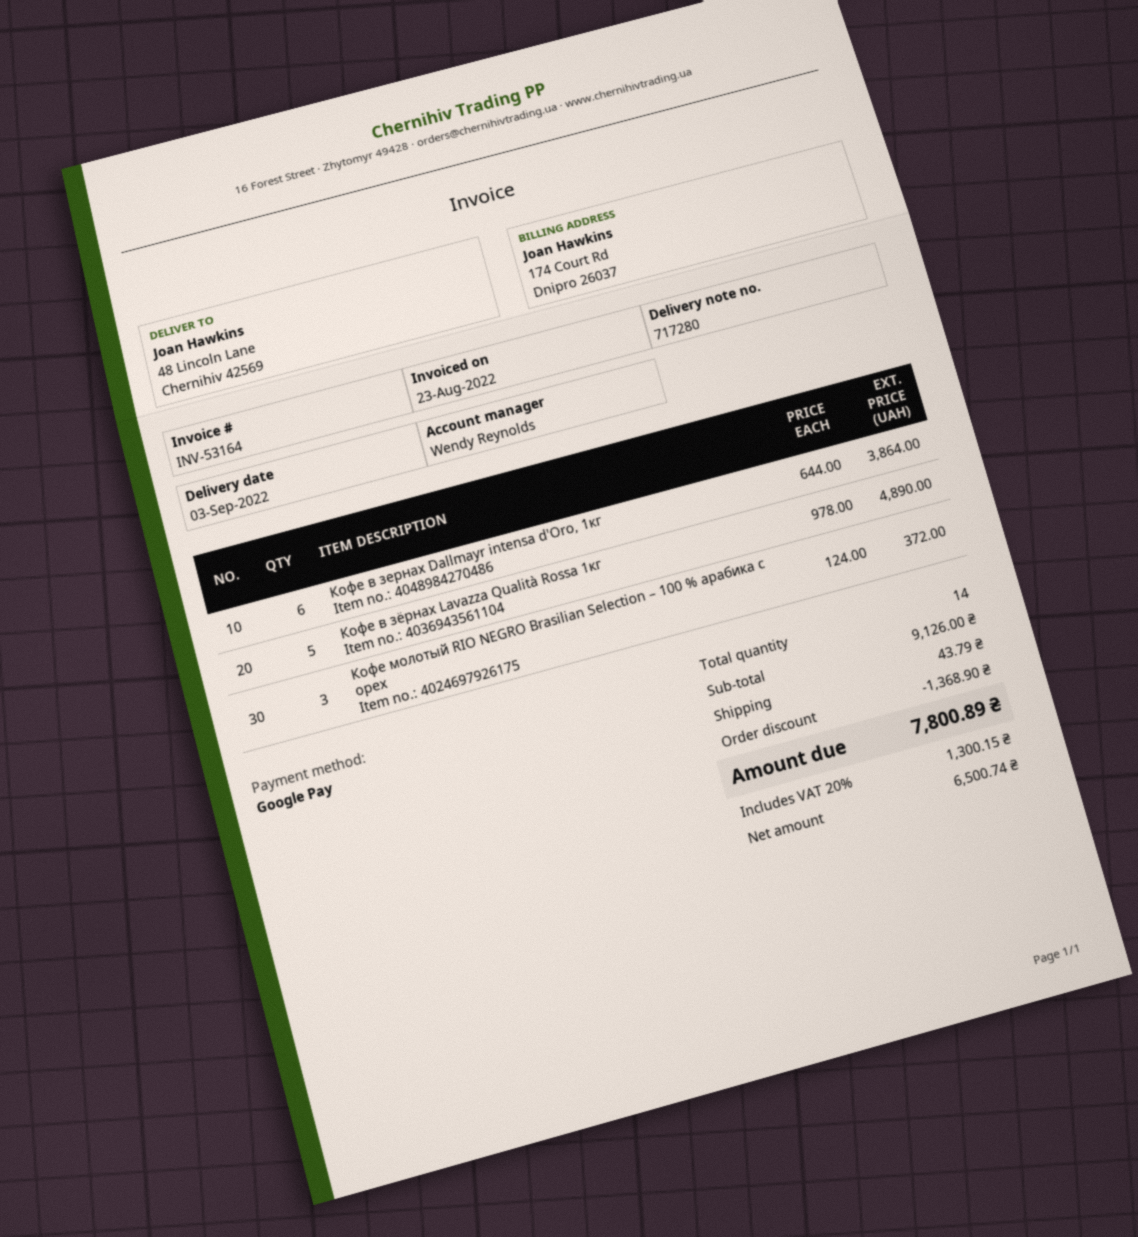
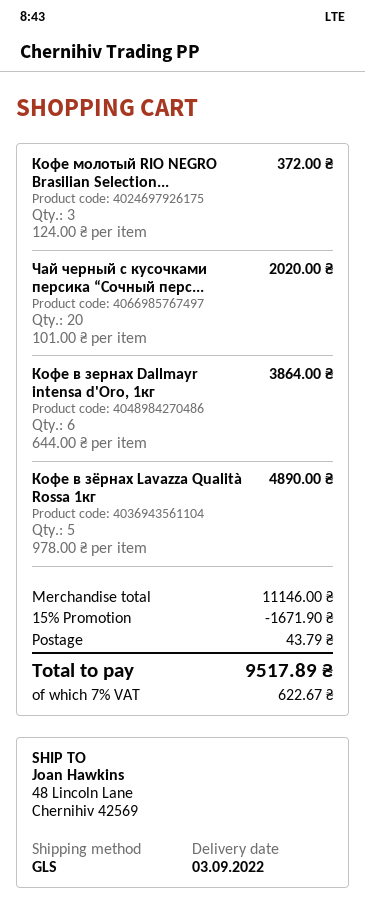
Чай черный с кусочками персика “Сочный перс...: none -> 20 x 101.00 = 2020.00
subtotal: 9126.00 -> 11146.00
discount: 1368.90 -> 1671.90
tax: 20% = 1300.15 -> 7% = 622.67
total: 7800.89 -> 9517.89

